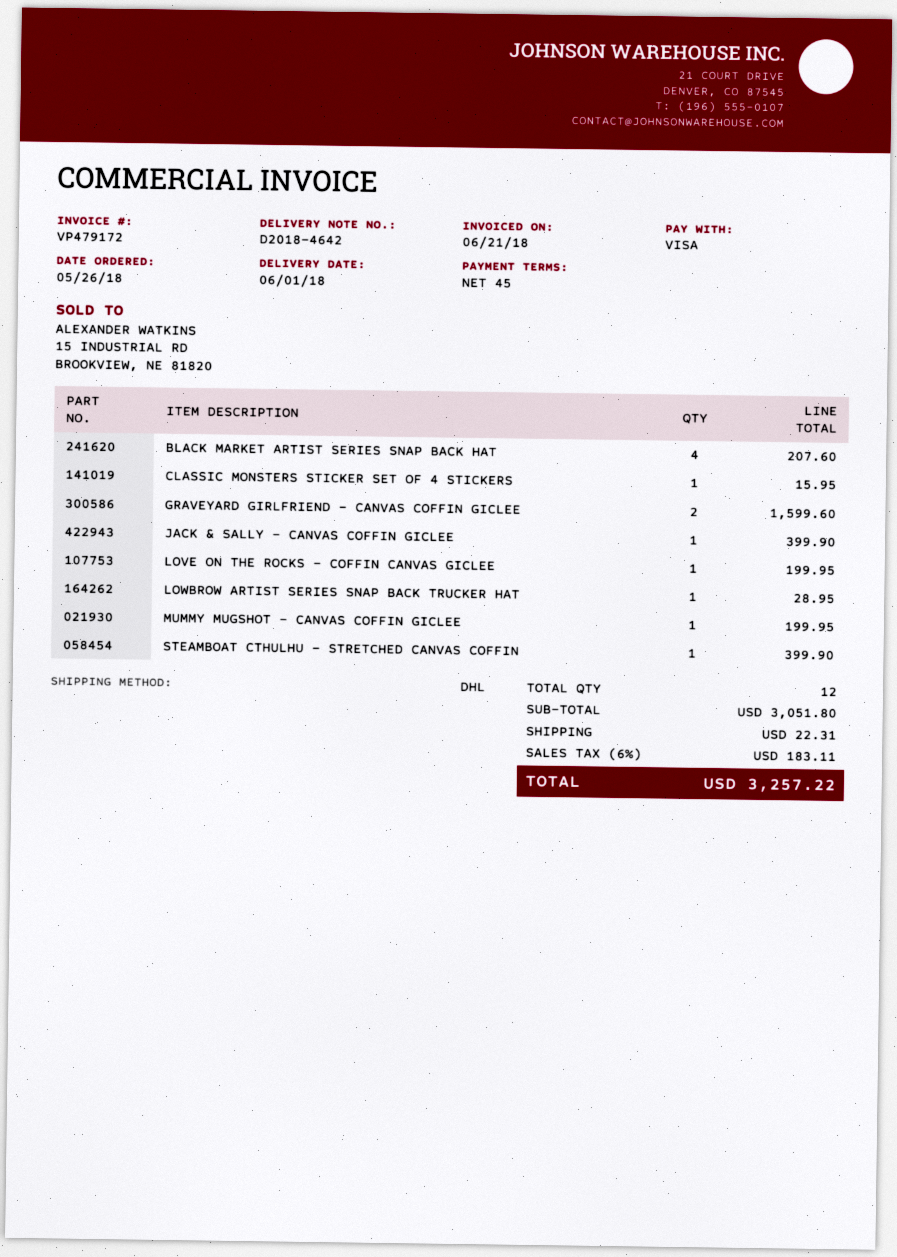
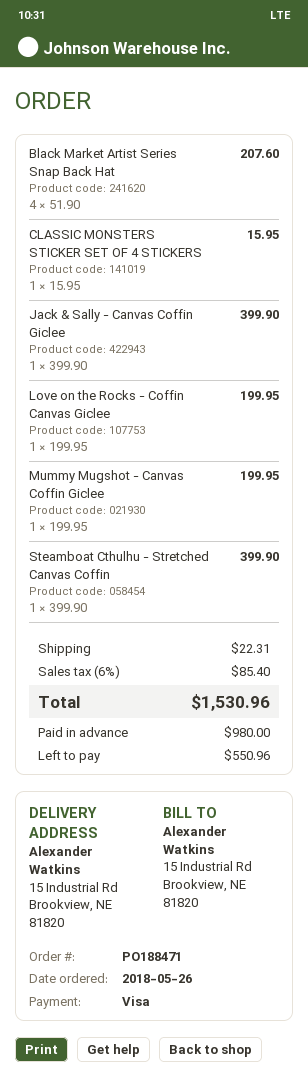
GRAVEYARD GIRLFRIEND - CANVAS COFFIN GICLEE: 2 for 1599.60 -> none
LOWBROW ARTIST SERIES SNAP BACK TRUCKER HAT: 1 for 28.95 -> none
tax: 6% = 183.11 -> 6% = 85.40
total: 3257.22 -> 1530.96

